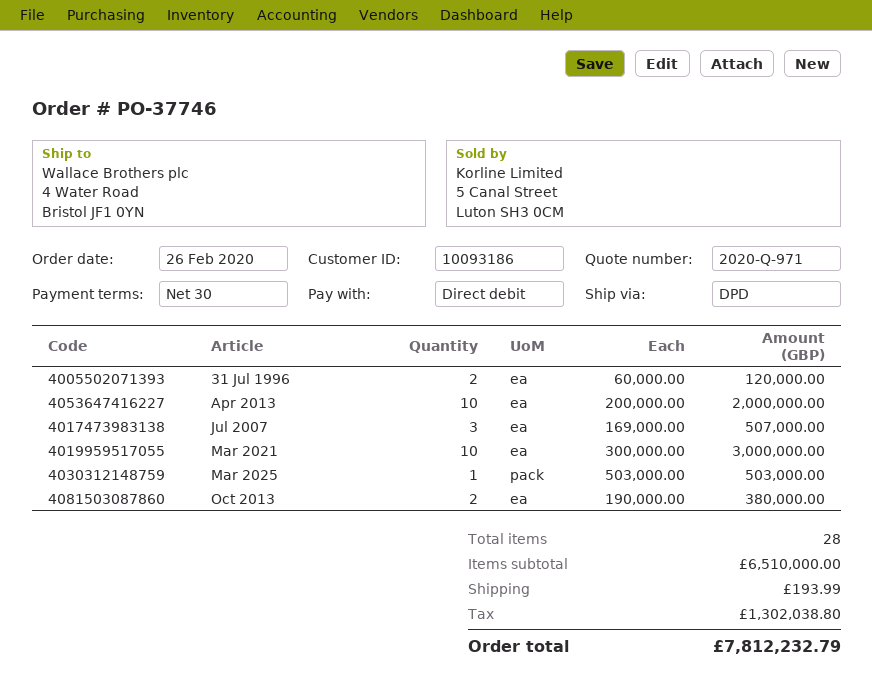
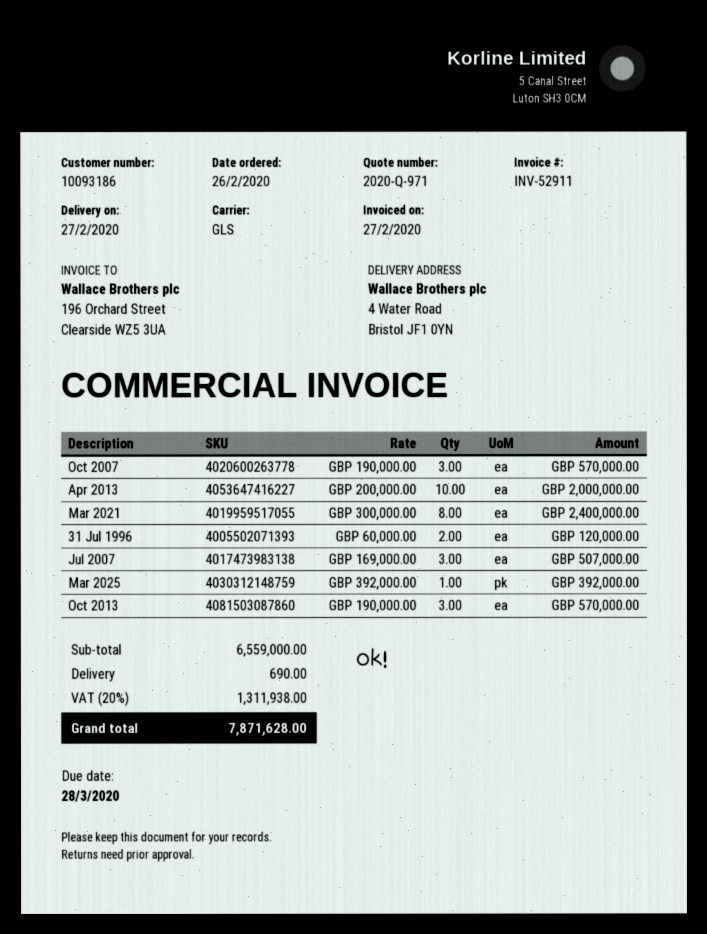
shipping method: DPD -> GLS
Mar 2021: 10 x 300000.00 = 3000000.00 -> 8 x 300000.00 = 2400000.00
Mar 2025: 1 x 503000.00 = 503000.00 -> 1 x 392000.00 = 392000.00
Oct 2013: 2 x 190000.00 = 380000.00 -> 3 x 190000.00 = 570000.00
Oct 2007: none -> 3 x 190000.00 = 570000.00
subtotal: 6510000.00 -> 6559000.00
shipping: 193.99 -> 690.00
tax: 1302038.80 -> 1311938.00
total: 7812232.79 -> 7871628.00

